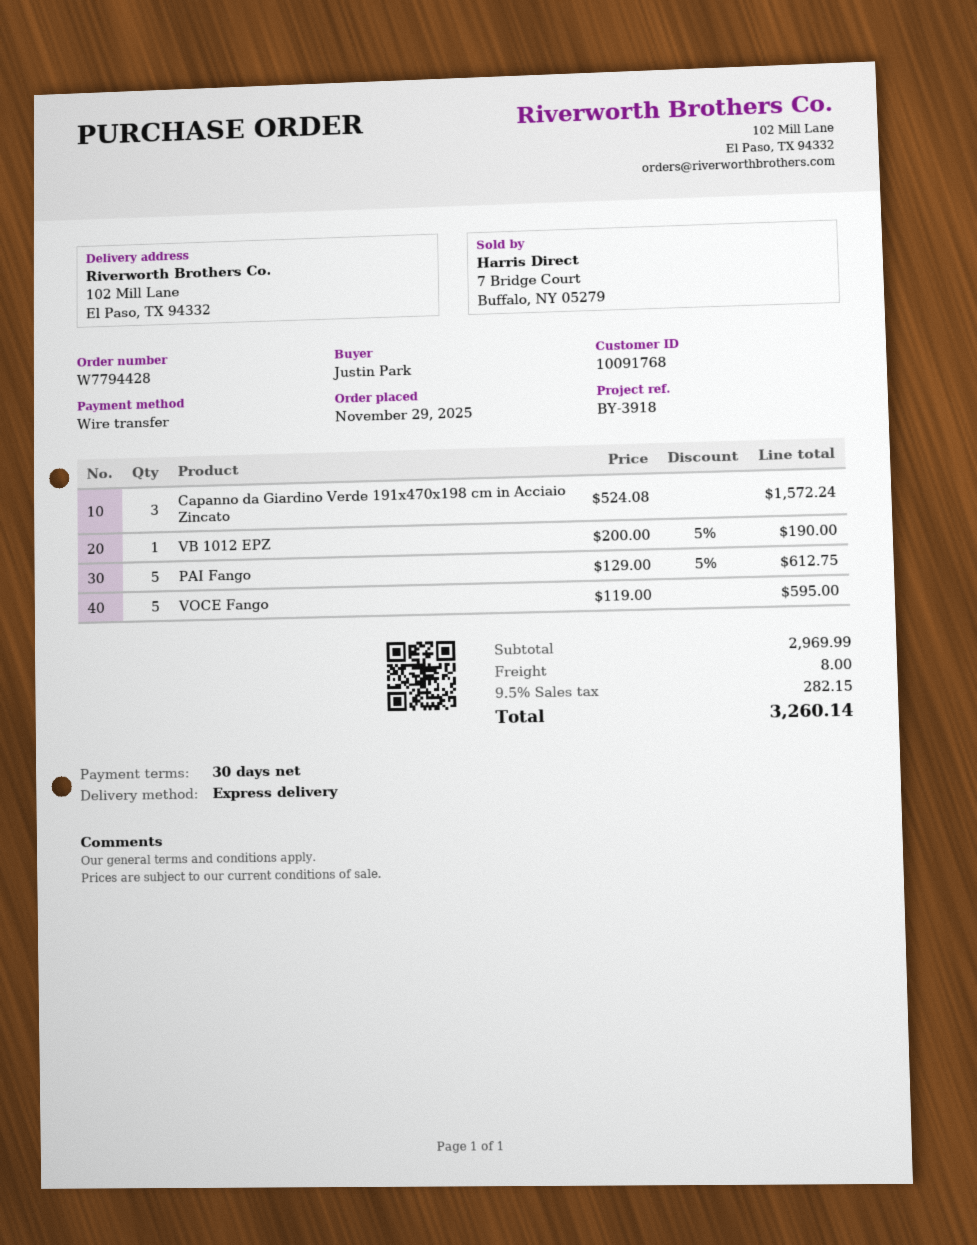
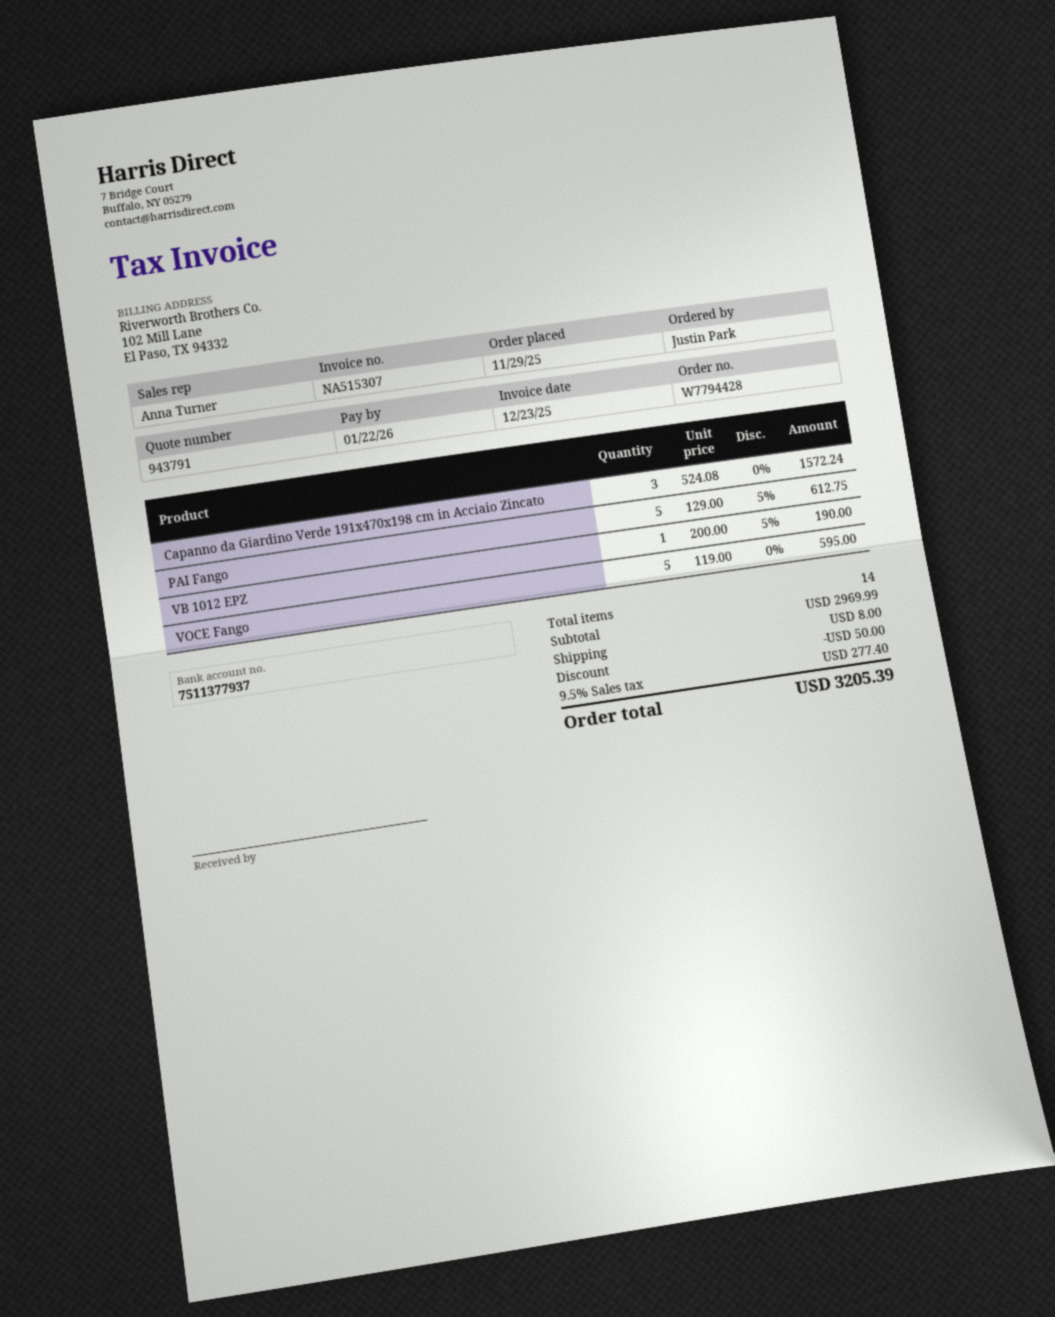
discount: none -> 50.00
tax: 9.5% = 282.15 -> 9.5% = 277.40
total: 3260.14 -> 3205.39

